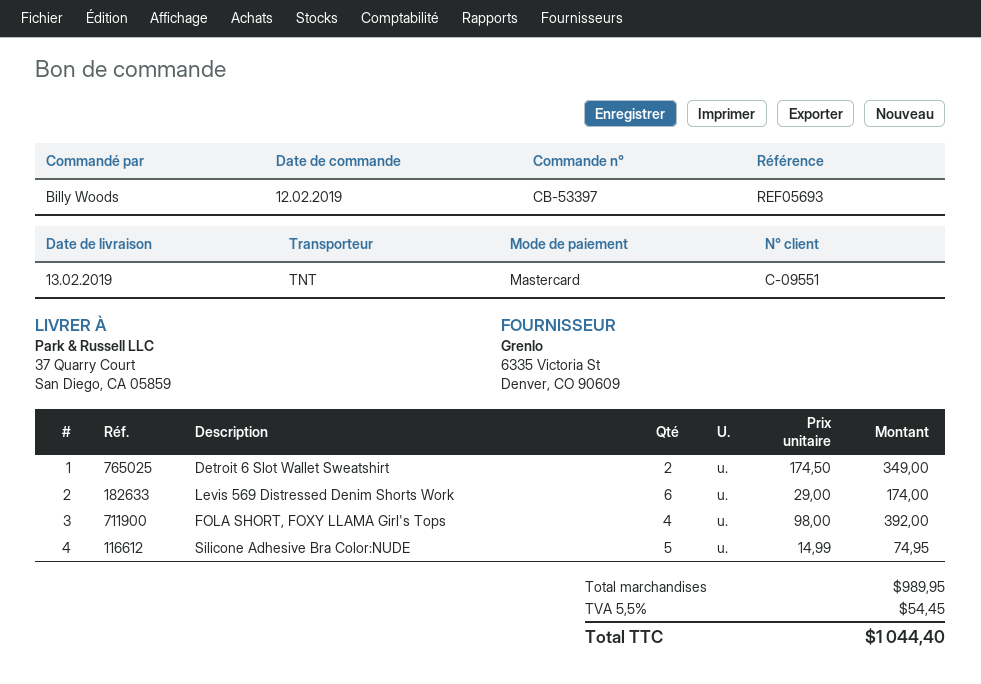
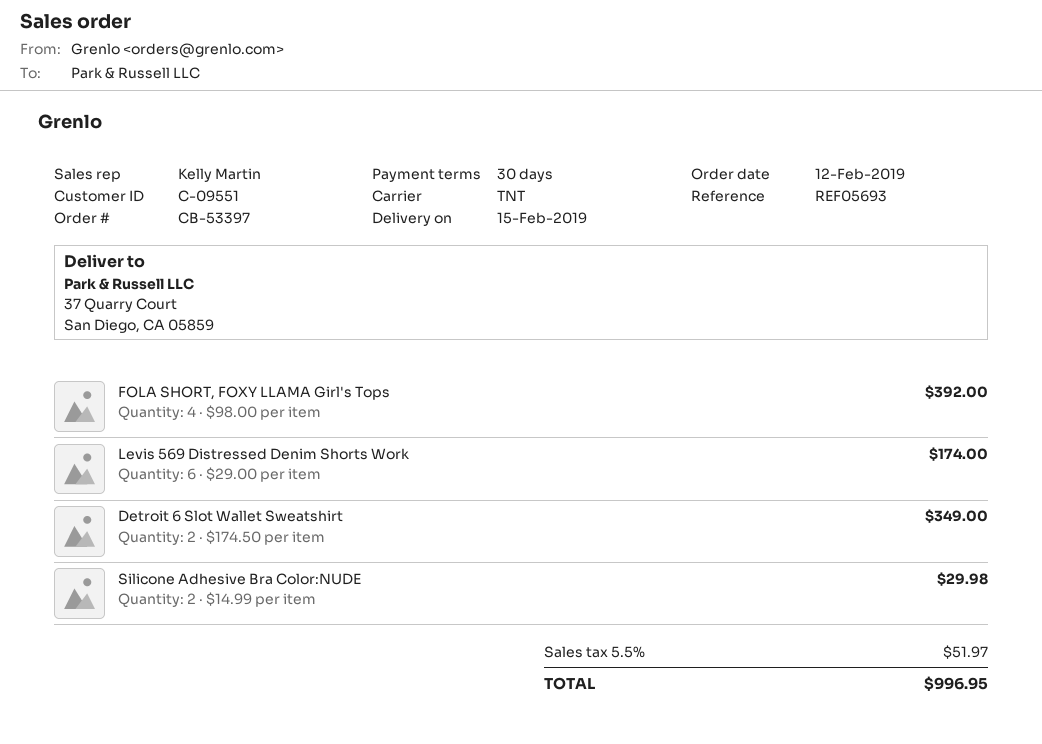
delivery date: 2019-02-13 -> 2019-02-15
Silicone Adhesive Bra Color:NUDE: 5 x 14.99 = 74.95 -> 2 x 14.99 = 29.98
tax: 5.5% = 54.45 -> 5.5% = 51.97
total: 1044.40 -> 996.95

